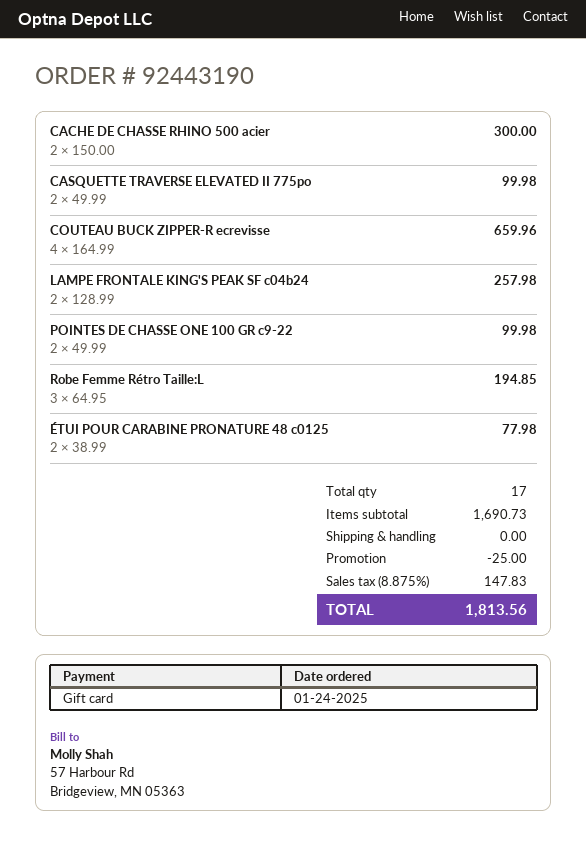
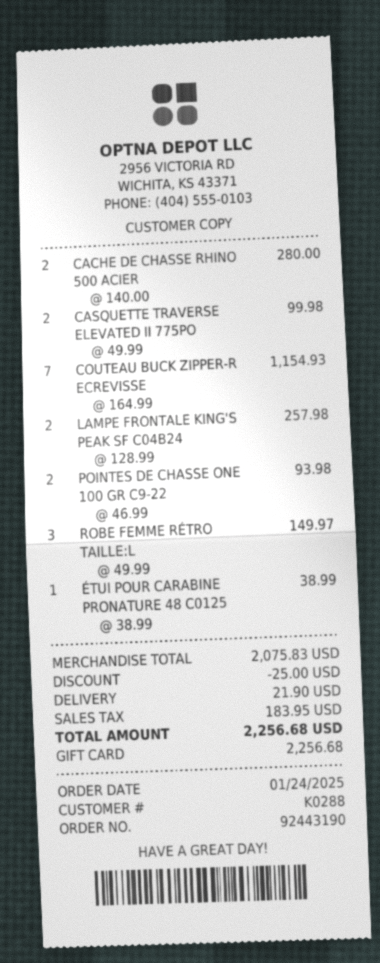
CACHE DE CHASSE RHINO 500 acier: 2 x 150.00 = 300.00 -> 2 x 140.00 = 280.00
COUTEAU BUCK ZIPPER-R ecrevisse: 4 x 164.99 = 659.96 -> 7 x 164.99 = 1154.93
POINTES DE CHASSE ONE 100 GR c9-22: 2 x 49.99 = 99.98 -> 2 x 46.99 = 93.98
Robe Femme Rétro Taille:L: 3 x 64.95 = 194.85 -> 3 x 49.99 = 149.97
ÉTUI POUR CARABINE PRONATURE 48 c0125: 2 x 38.99 = 77.98 -> 1 x 38.99 = 38.99
subtotal: 1690.73 -> 2075.83
shipping: 0.00 -> 21.90
tax: 147.83 -> 183.95
total: 1813.56 -> 2256.68

